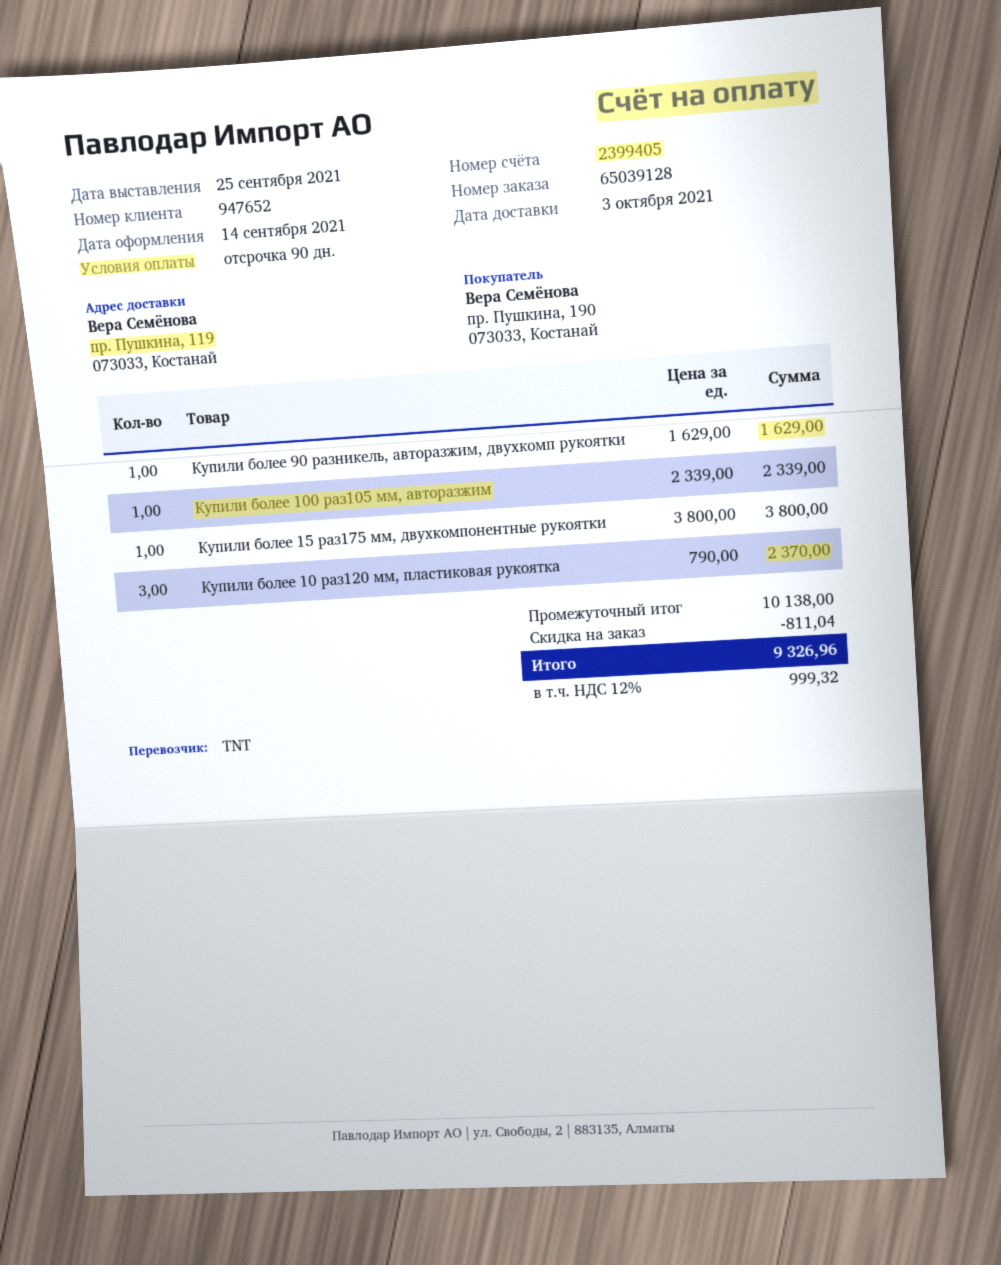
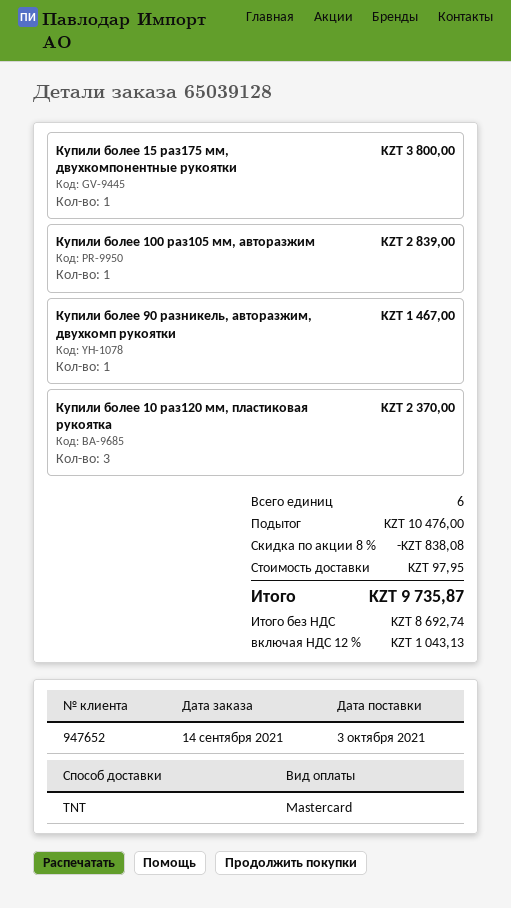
Купили более 90 разникель, авторазжим, двухкомп рукоятки: 1 for 1629.00 -> 1 for 1467.00
Купили более 100 раз105 мм, авторазжим: 1 for 2339.00 -> 1 for 2839.00
subtotal: 10138.00 -> 10476.00
discount: 811.04 -> 838.08
shipping: none -> 97.95
tax: 12% = 999.32 -> 12% = 1043.13
total: 9326.96 -> 9735.87

